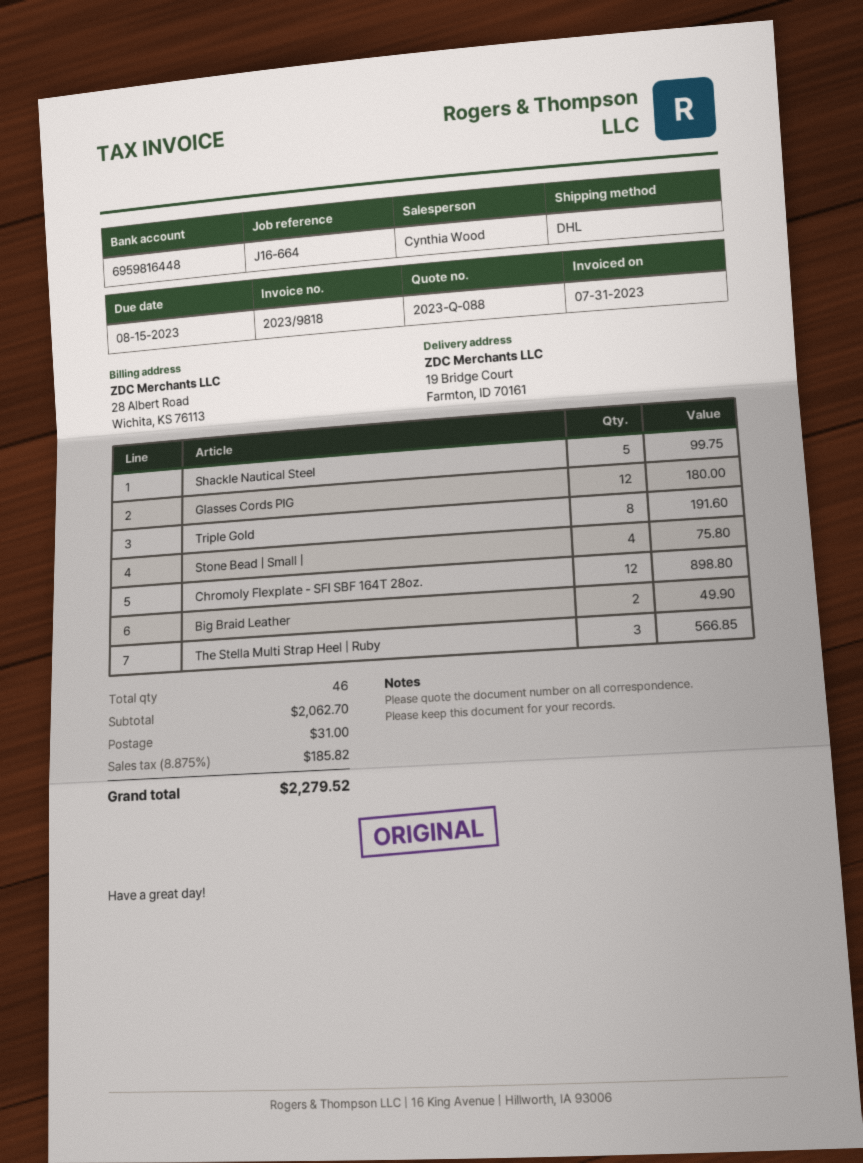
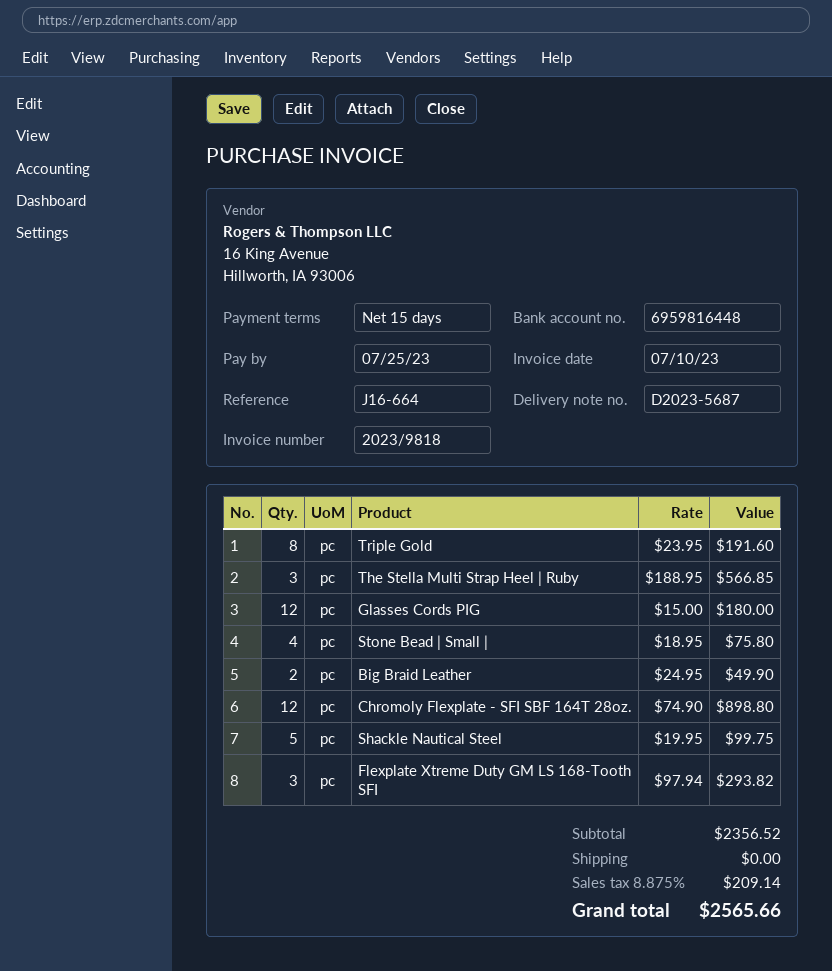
invoice date: 2023-07-31 -> 2023-07-10
due date: 2023-08-15 -> 2023-07-25
Flexplate Xtreme Duty GM LS 168-Tooth SFI: none -> 3 for 293.82
subtotal: 2062.70 -> 2356.52
shipping: 31.00 -> 0.00
tax: 8.875% = 185.82 -> 8.875% = 209.14
total: 2279.52 -> 2565.66

